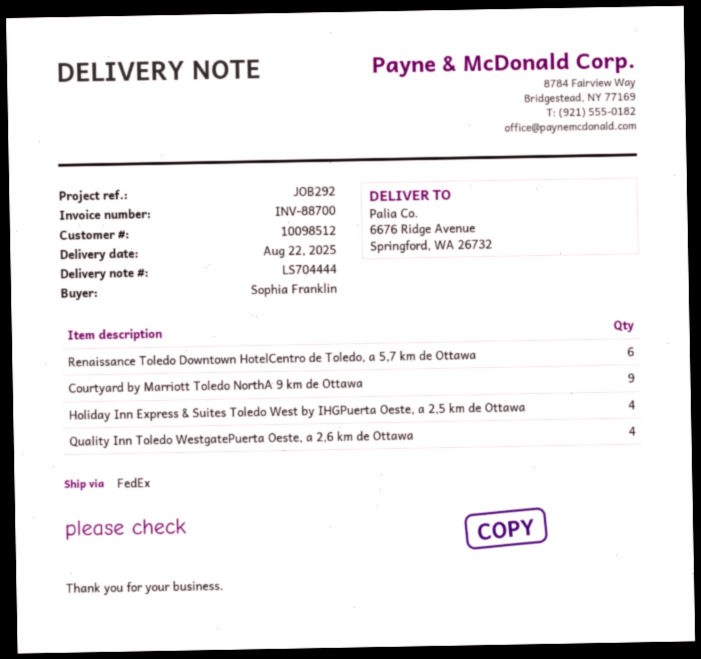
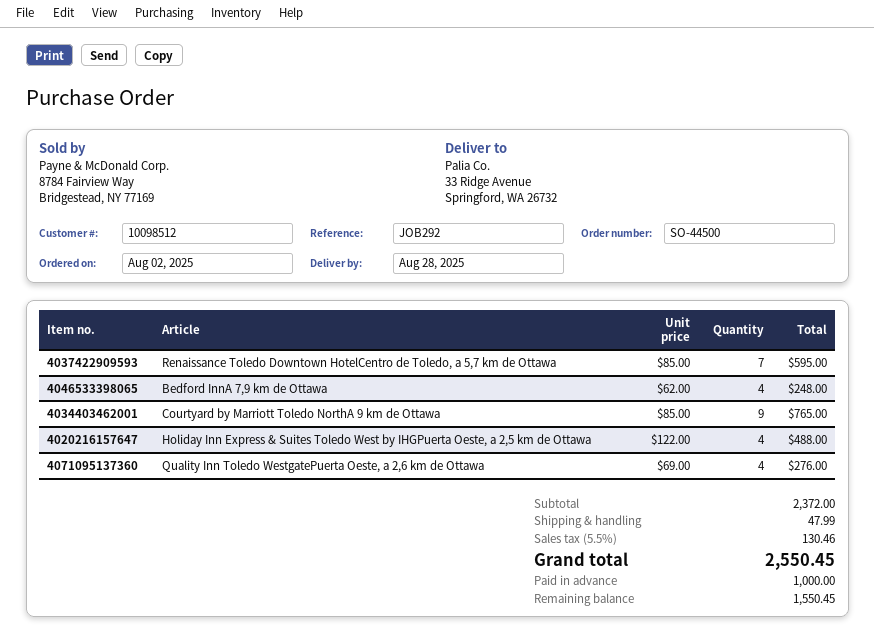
delivery date: 2025-08-22 -> 2025-08-28
ship to: 6676 Ridge Avenue, Springford, WA 26732 -> 33 Ridge Avenue, Springford, WA 26732
Renaissance Toledo Downtown HotelCentro de Toledo, a 5,7 km de Ottawa: 6 -> 7
Bedford InnA 7,9 km de Ottawa: none -> 4

